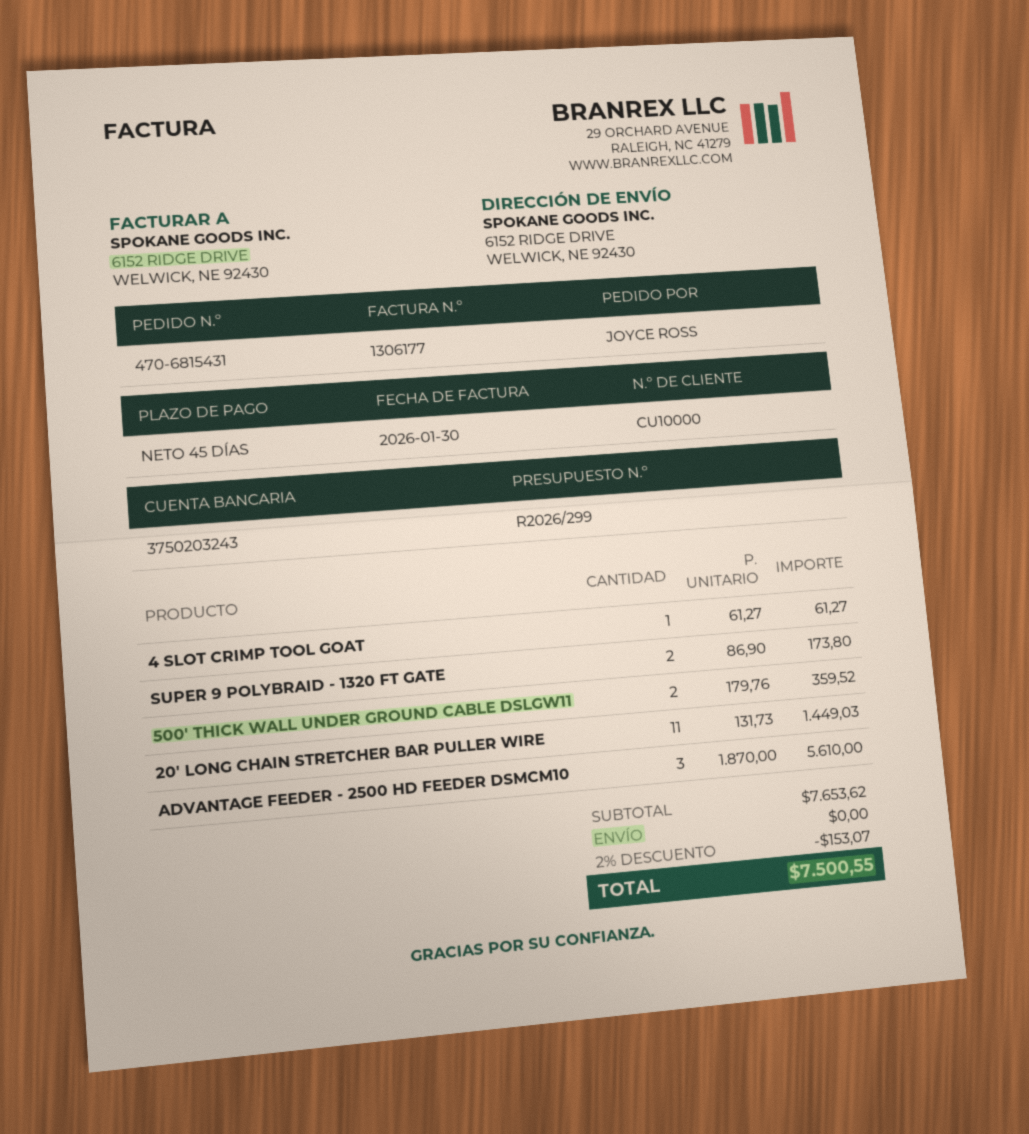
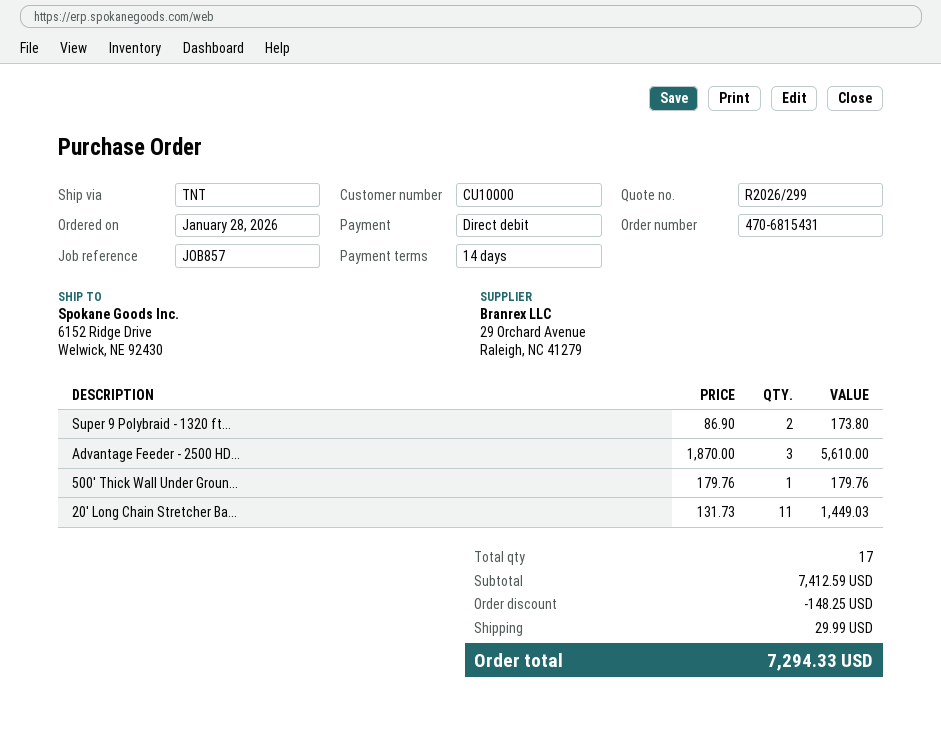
payment terms: 45 days -> 14 days
4 SLOT CRIMP TOOL GOAT: 1 x 61.27 = 61.27 -> none
500' THICK WALL UNDER GROUND CABLE DSLGW11: 2 x 179.76 = 359.52 -> 1 x 179.76 = 179.76
subtotal: 7653.62 -> 7412.59
discount: 153.07 -> 148.25
shipping: 0.00 -> 29.99
total: 7500.55 -> 7294.33

